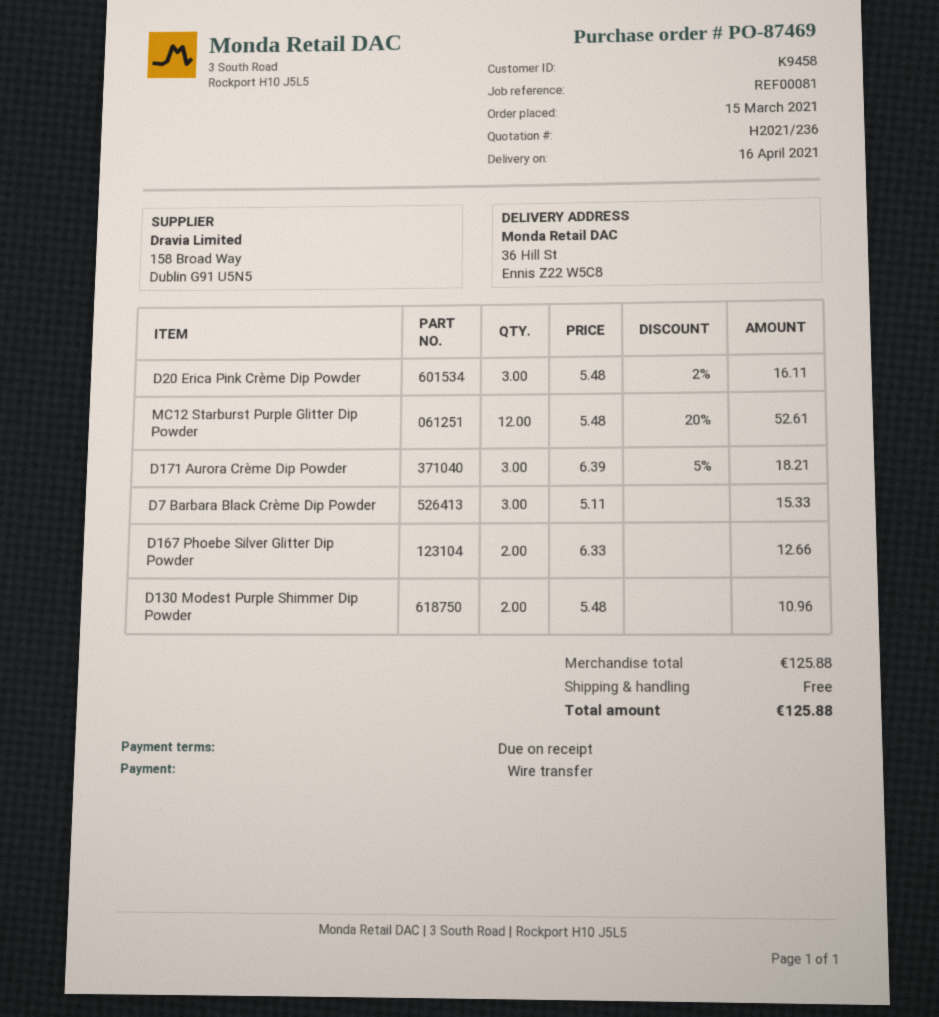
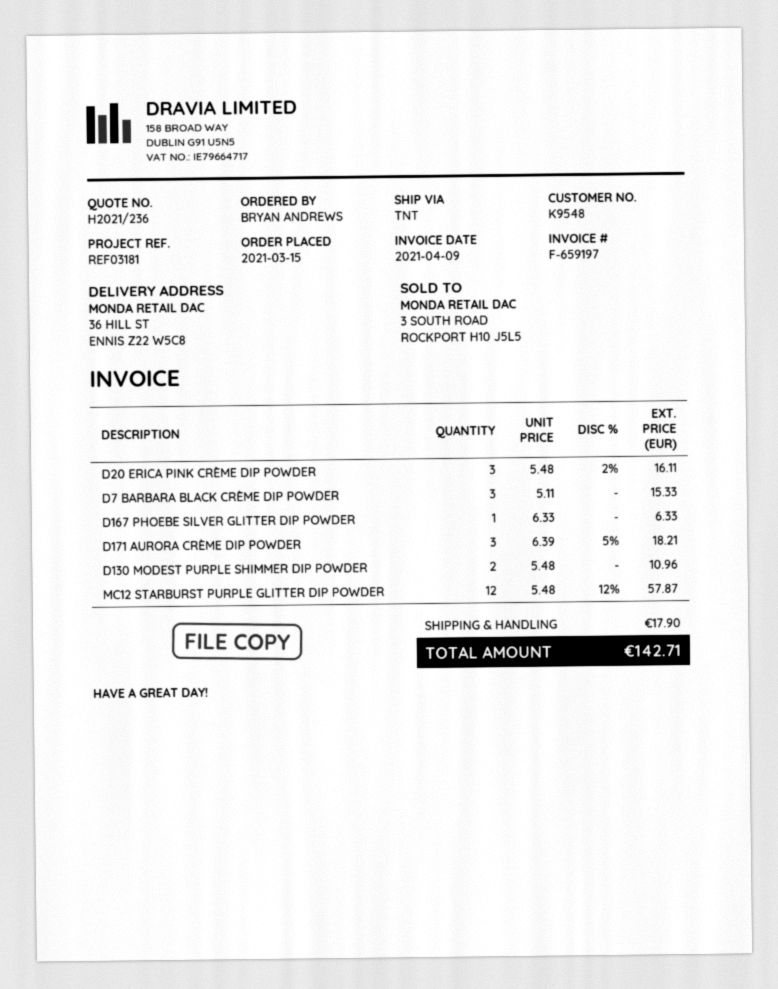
customer number: K9458 -> K9548
reference: REF00081 -> REF03181
MC12 Starburst Purple Glitter Dip Powder: 12 x 5.48 - 20% = 52.61 -> 12 x 5.48 - 12% = 57.87
D167 Phoebe Silver Glitter Dip Powder: 2 x 6.33 = 12.66 -> 1 x 6.33 = 6.33
shipping: 0.00 -> 17.90
total: 125.88 -> 142.71

